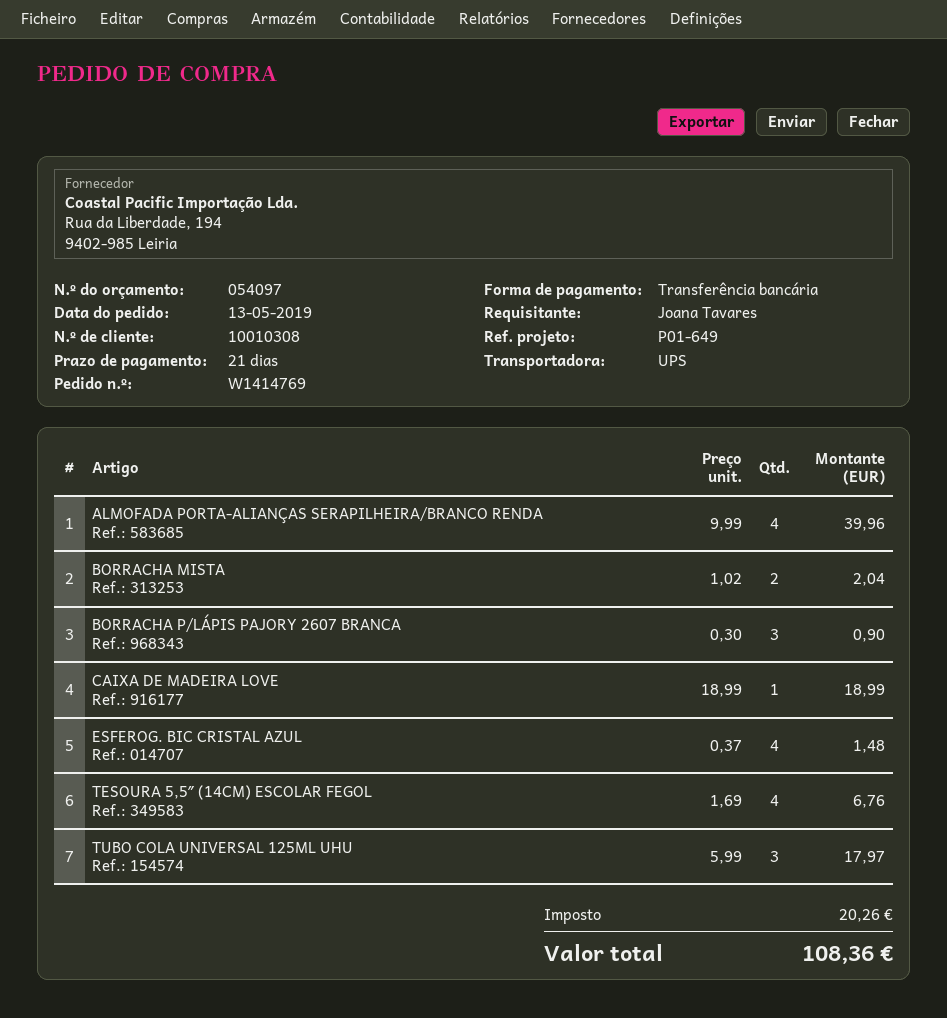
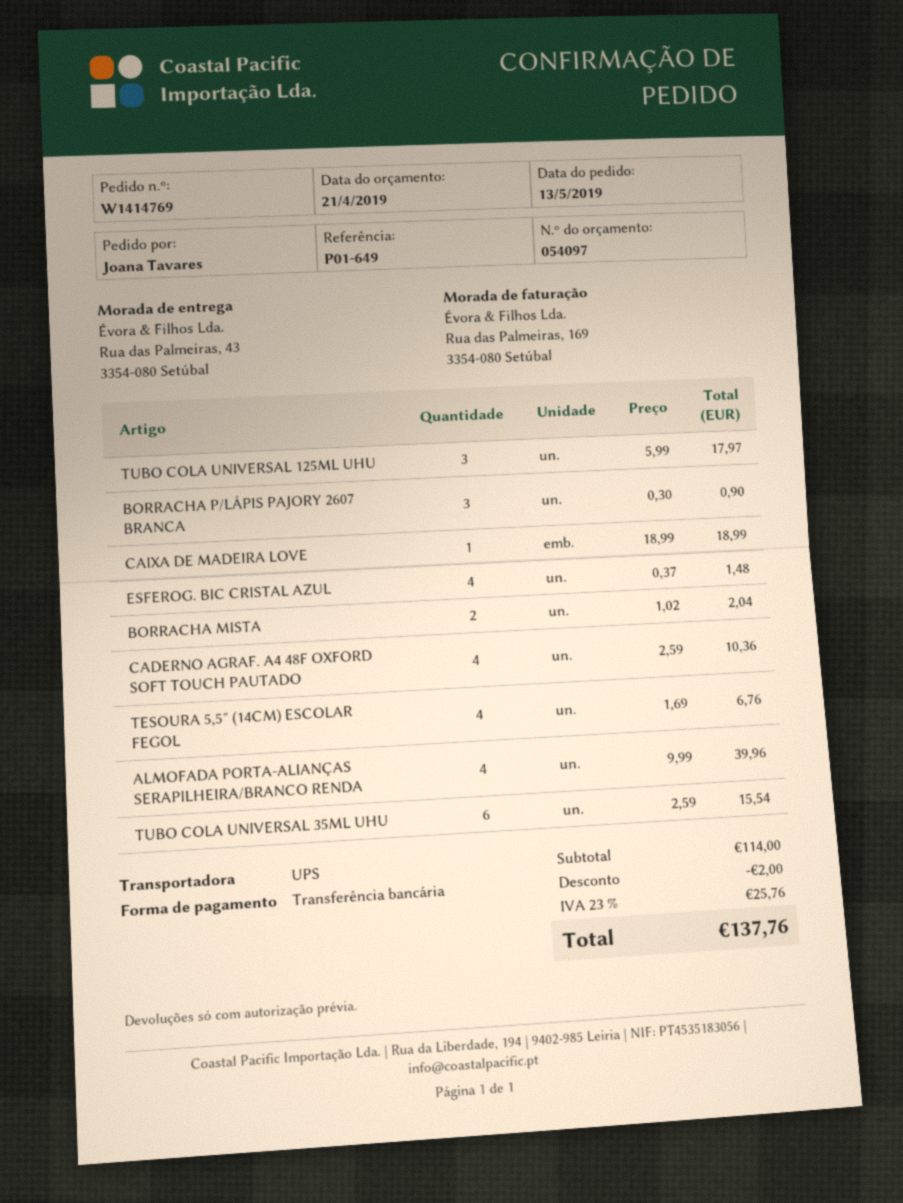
CADERNO AGRAF. A4 48F OXFORD SOFT TOUCH PAUTADO: none -> 4 x 2.59 = 10.36
TUBO COLA UNIVERSAL 35ML UHU: none -> 6 x 2.59 = 15.54
discount: none -> 2.00
tax: 20.26 -> 25.76
total: 108.36 -> 137.76

